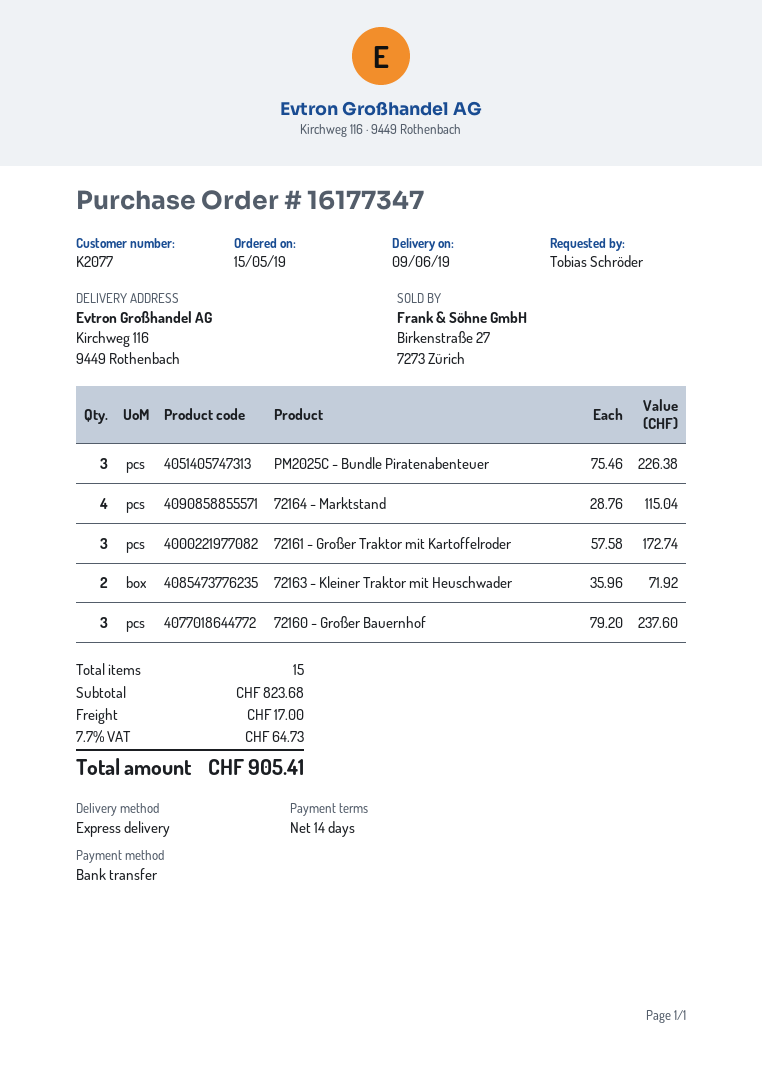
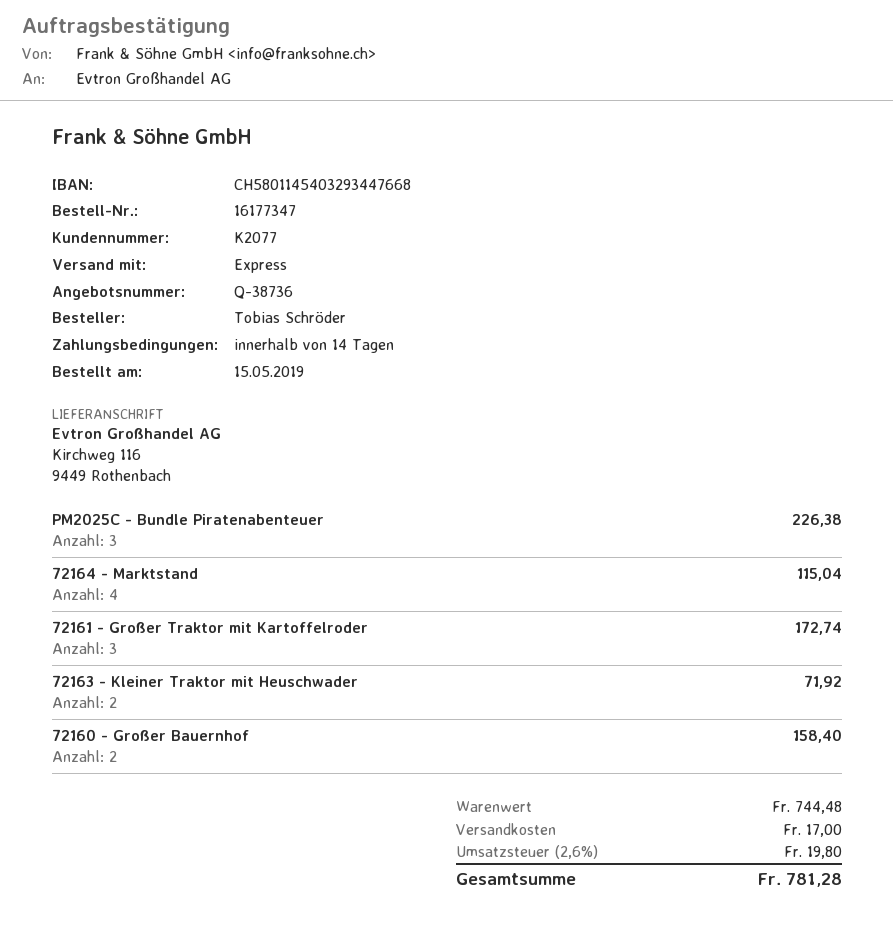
72160 - Großer Bauernhof: 3 for 237.60 -> 2 for 158.40
subtotal: 823.68 -> 744.48
tax: 7.7% = 64.73 -> 2.6% = 19.80
total: 905.41 -> 781.28

